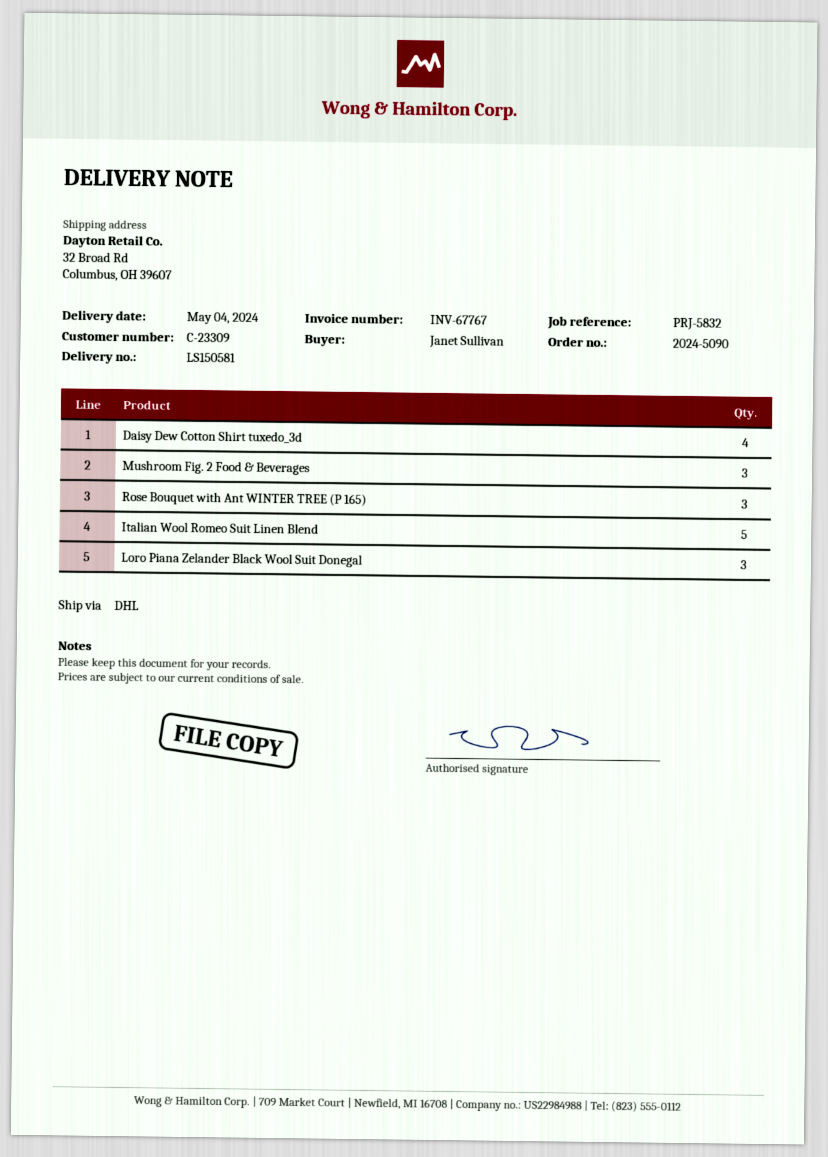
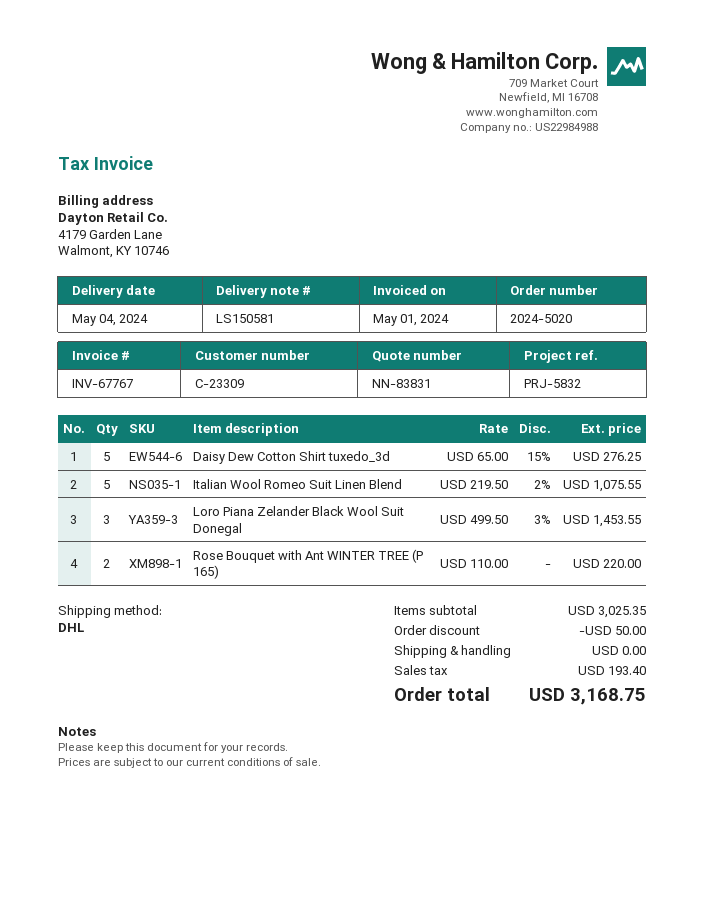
order number: 2024-5090 -> 2024-5020
Daisy Dew Cotton Shirt tuxedo_3d: 4 -> 5
Mushroom Fig. 2 Food & Beverages: 3 -> none
Rose Bouquet with Ant WINTER TREE (P 165): 3 -> 2

